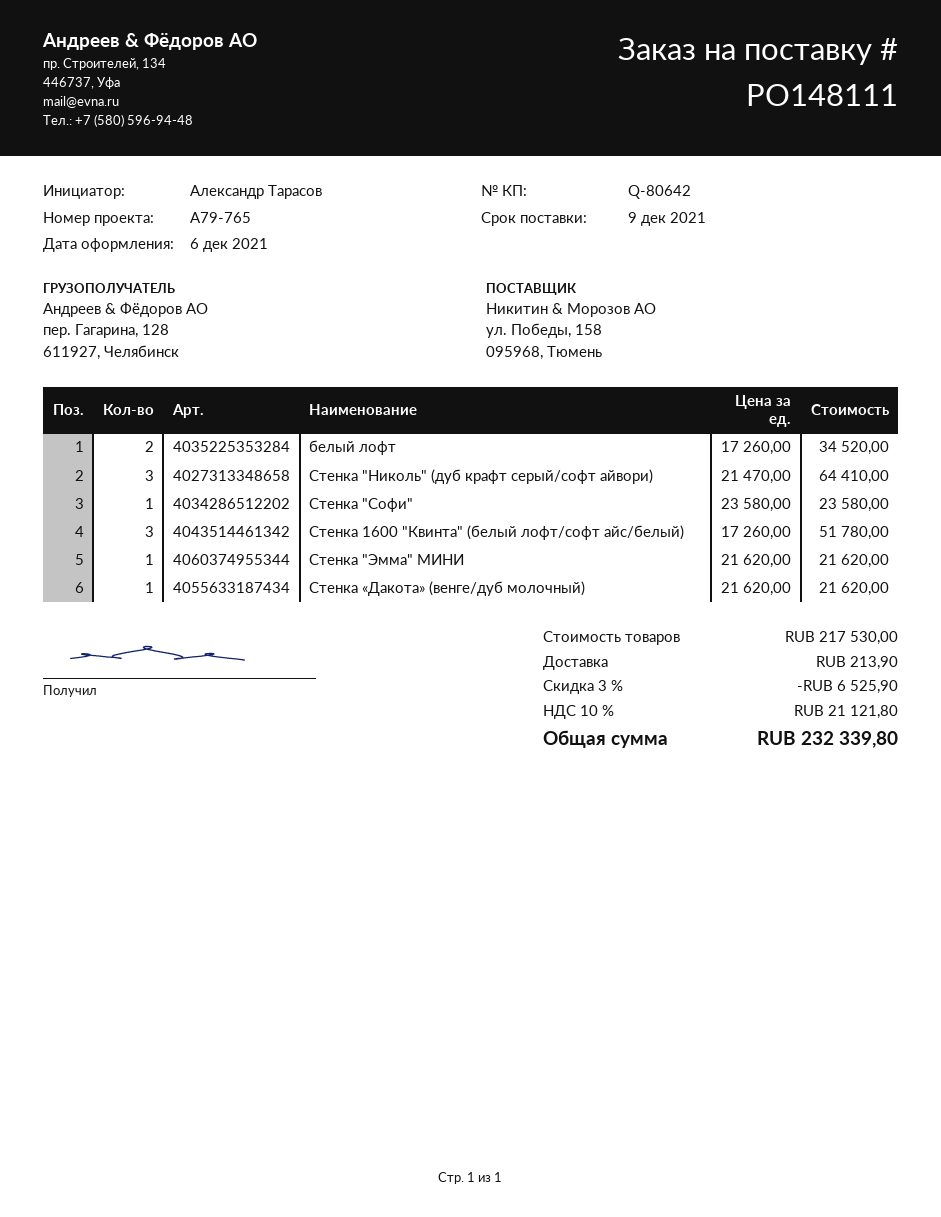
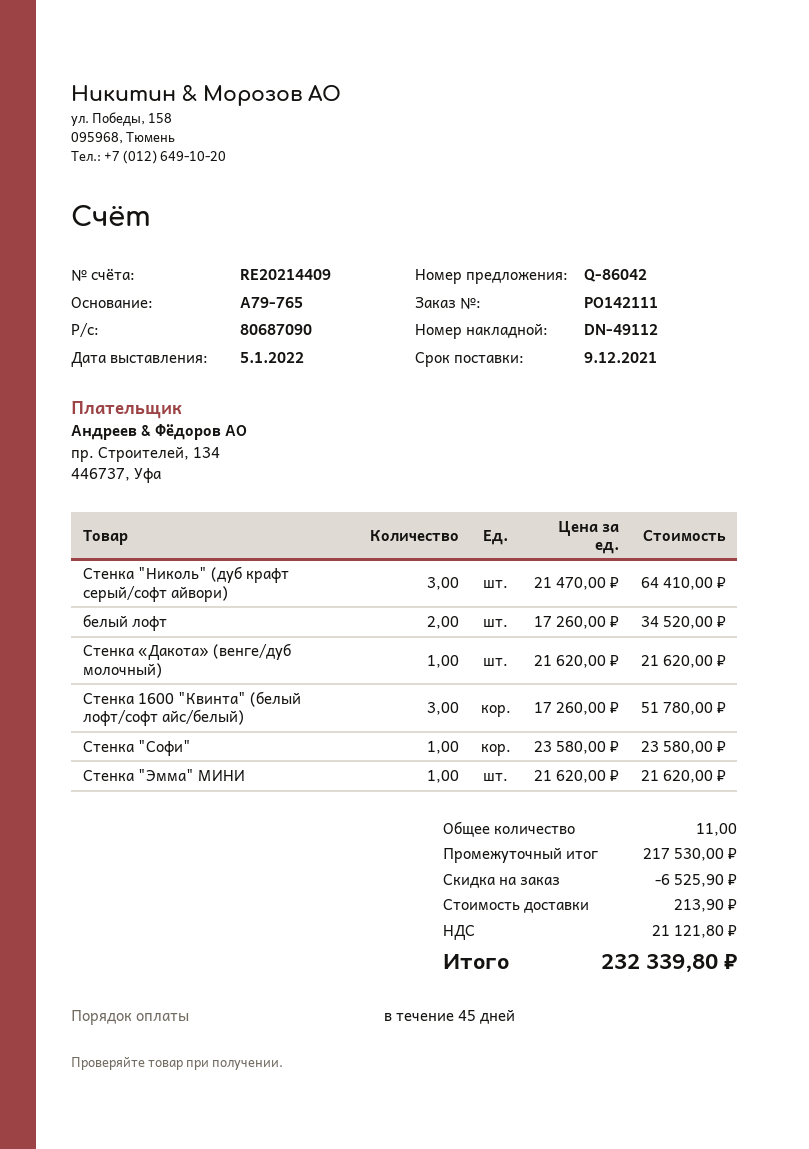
quote number: Q-80642 -> Q-86042
order number: PO148111 -> PO142111

